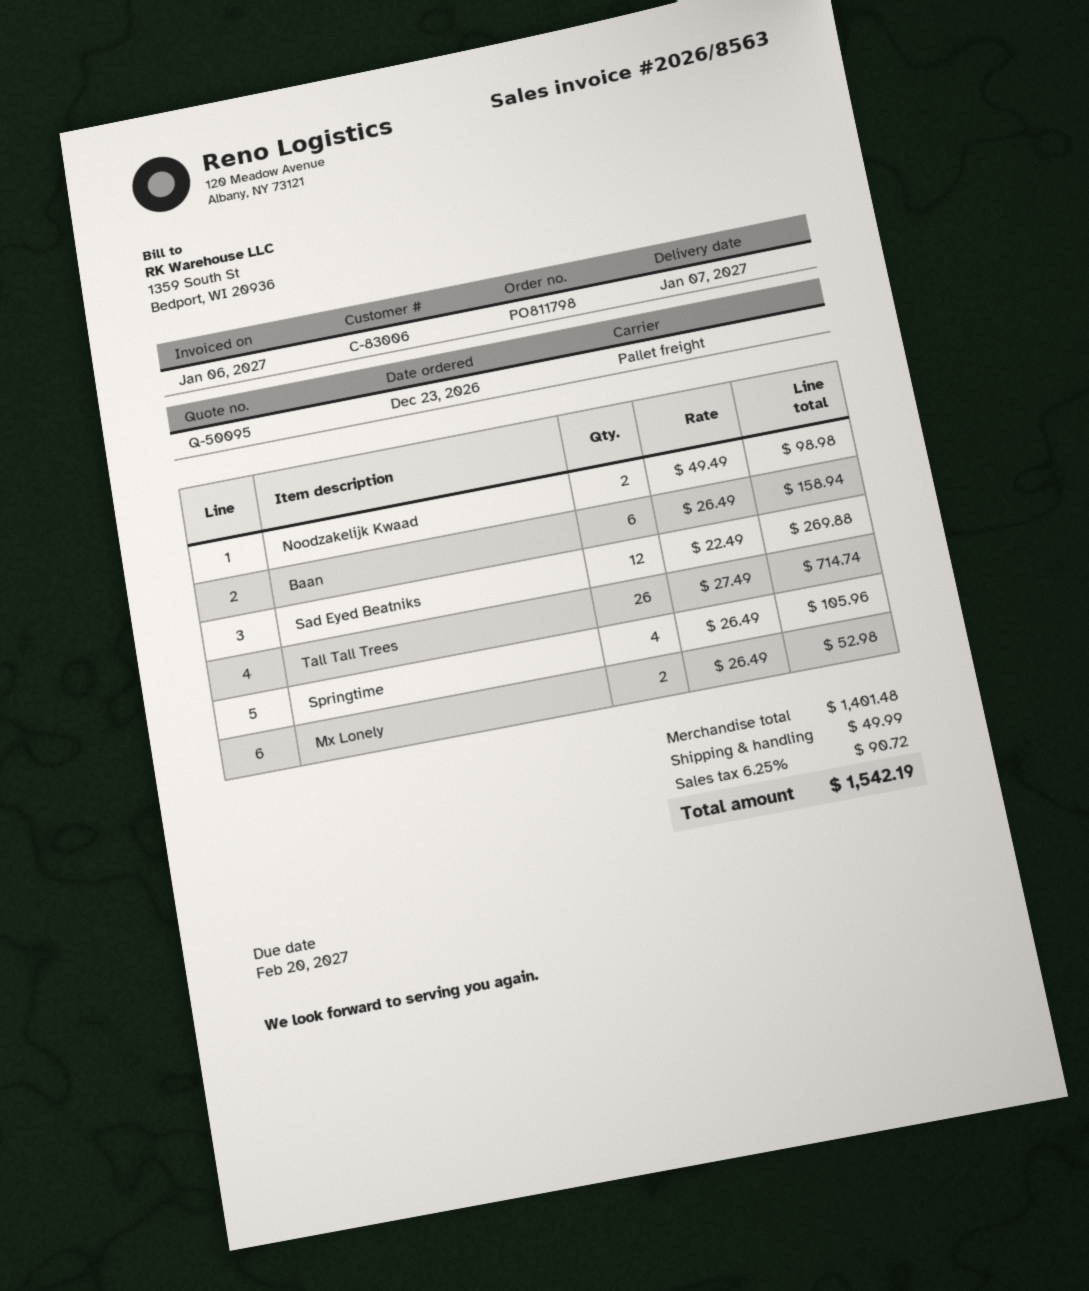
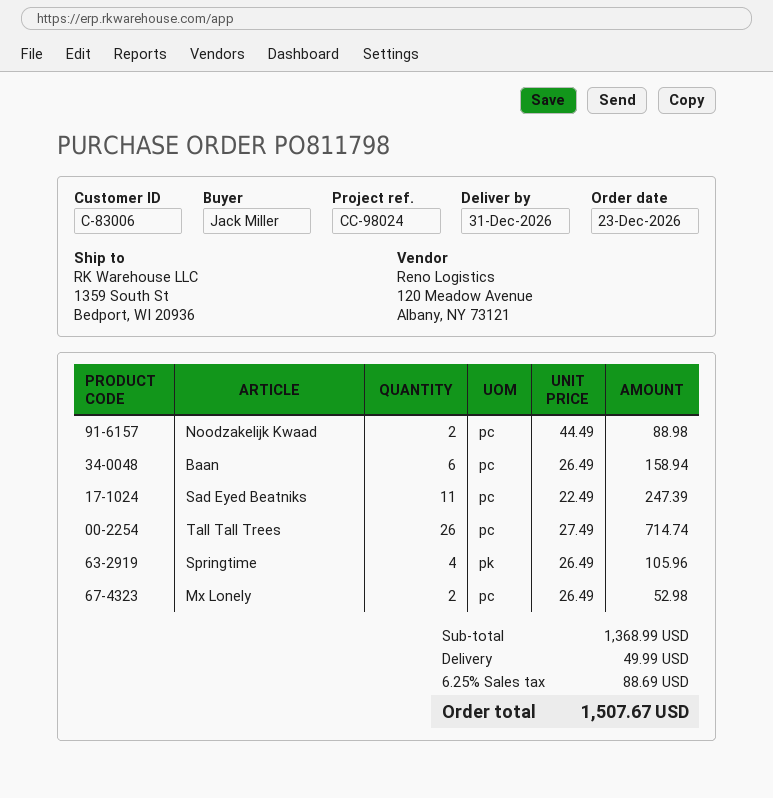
delivery date: 2027-01-07 -> 2026-12-31
Noodzakelijk Kwaad: 2 x 49.49 = 98.98 -> 2 x 44.49 = 88.98
Sad Eyed Beatniks: 12 x 22.49 = 269.88 -> 11 x 22.49 = 247.39
subtotal: 1401.48 -> 1368.99
tax: 6.25% = 90.72 -> 6.25% = 88.69
total: 1542.19 -> 1507.67

